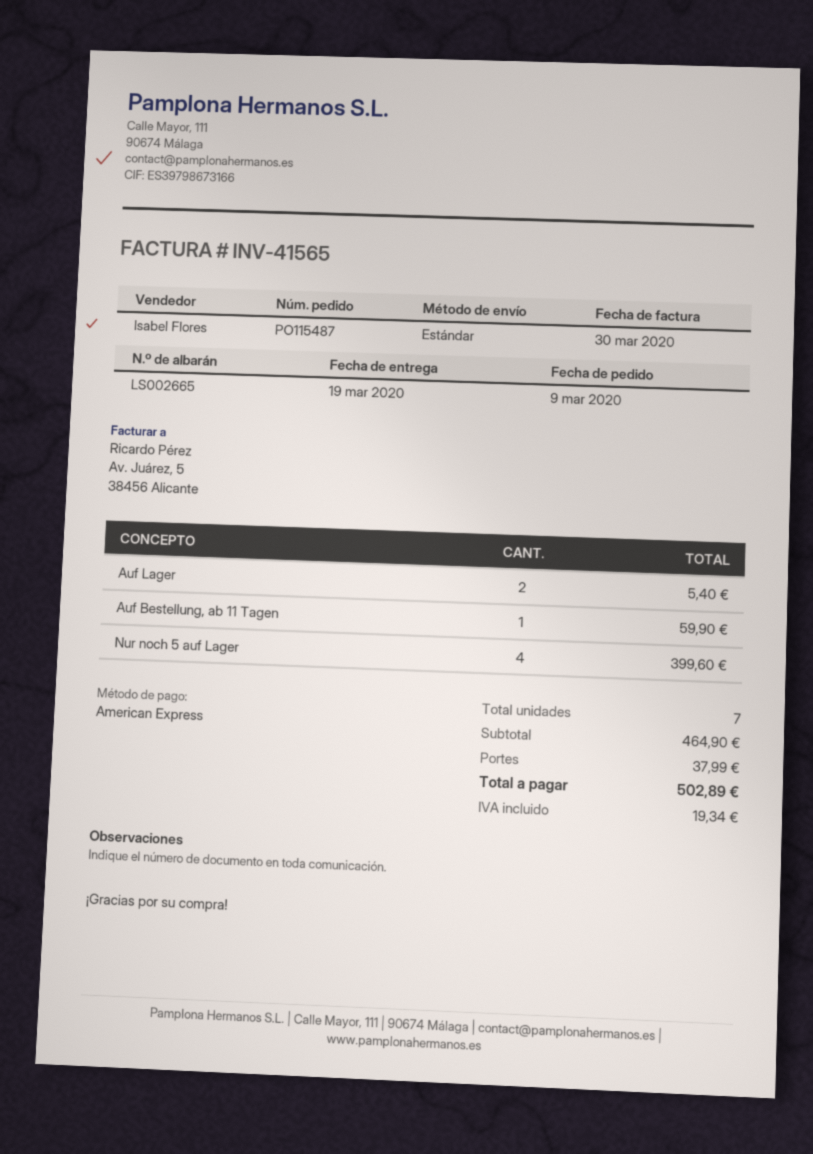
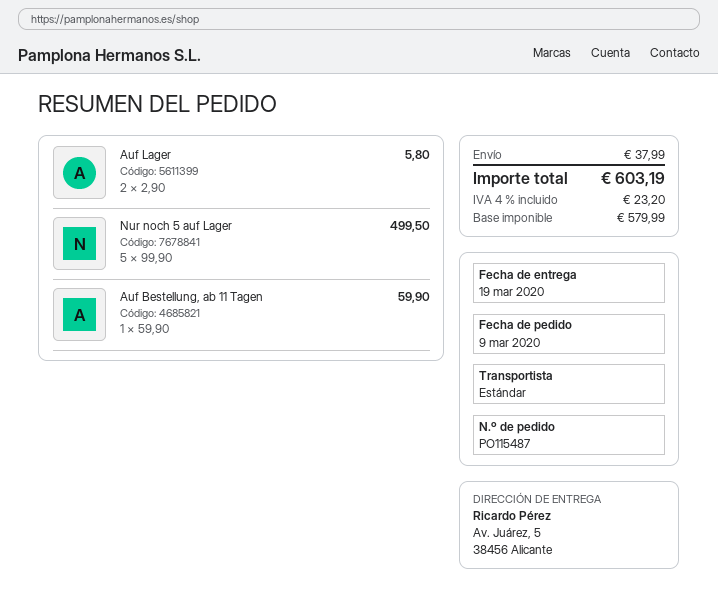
Auf Lager: 2 for 5.40 -> 2 for 5.80
Nur noch 5 auf Lager: 4 for 399.60 -> 5 for 499.50
tax: 19.34 -> 23.20
total: 502.89 -> 603.19

